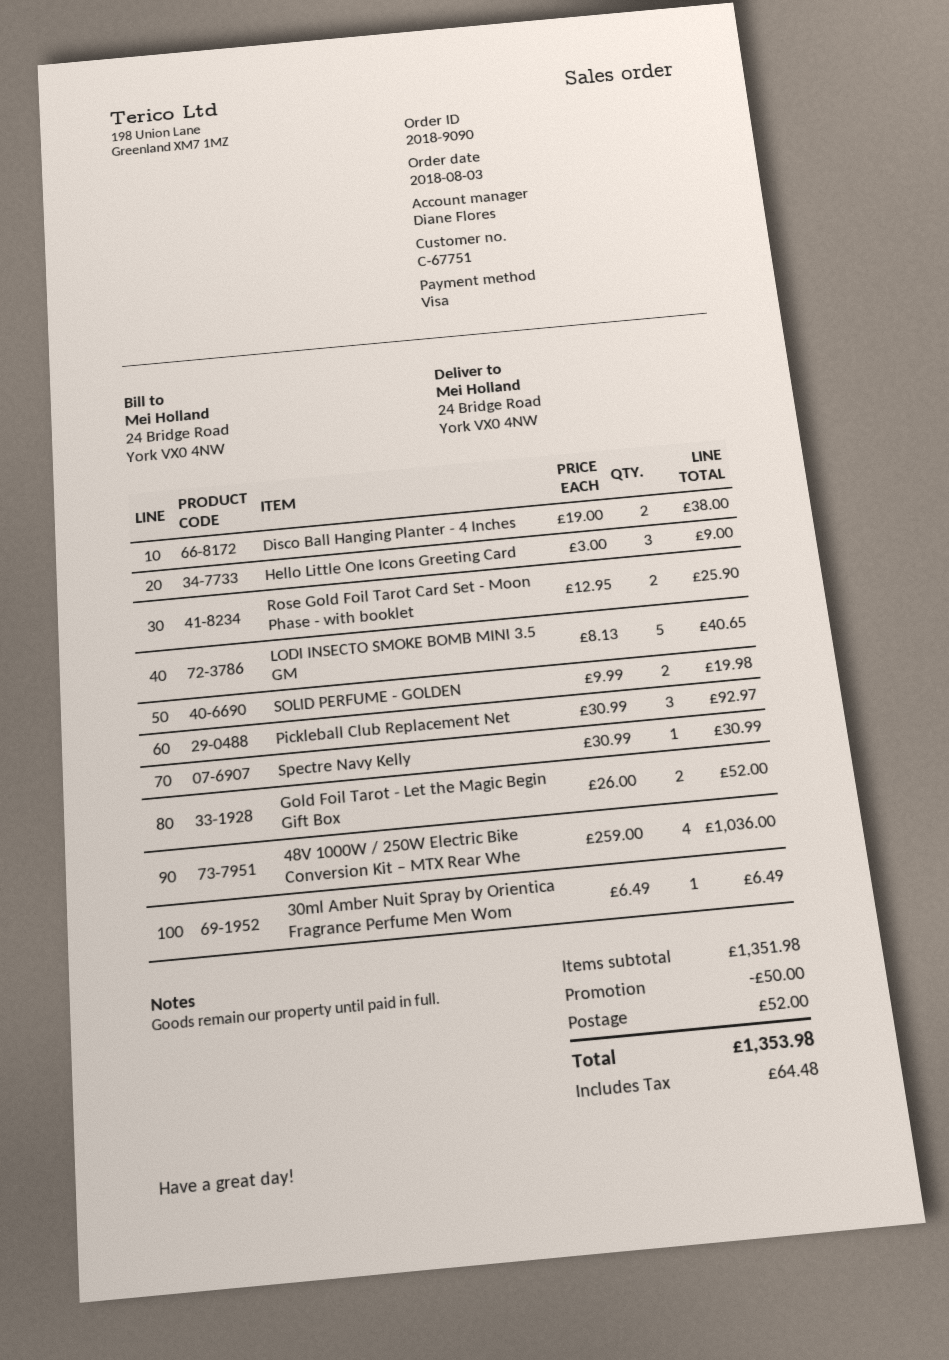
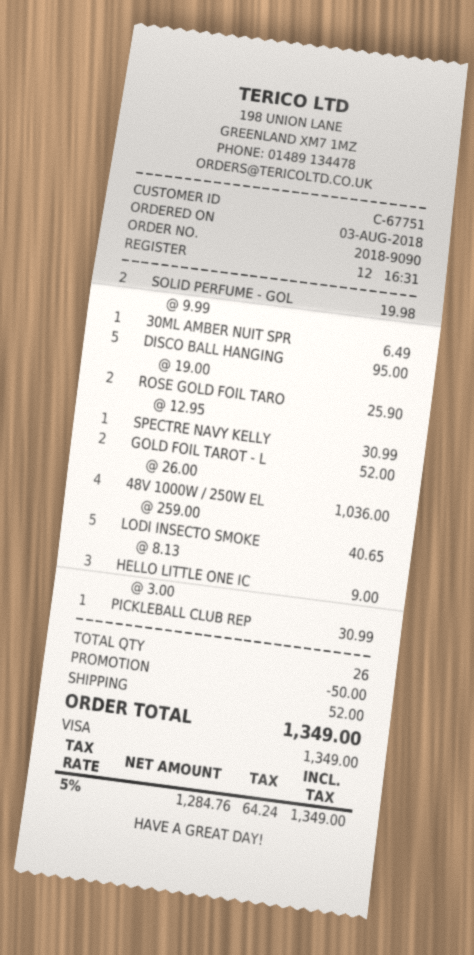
Disco Ball Hanging Planter - 4 Inches: 2 x 19.00 = 38.00 -> 5 x 19.00 = 95.00
Pickleball Club Replacement Net: 3 x 30.99 = 92.97 -> 1 x 30.99 = 30.99
tax: 64.48 -> 64.24
total: 1353.98 -> 1349.00

